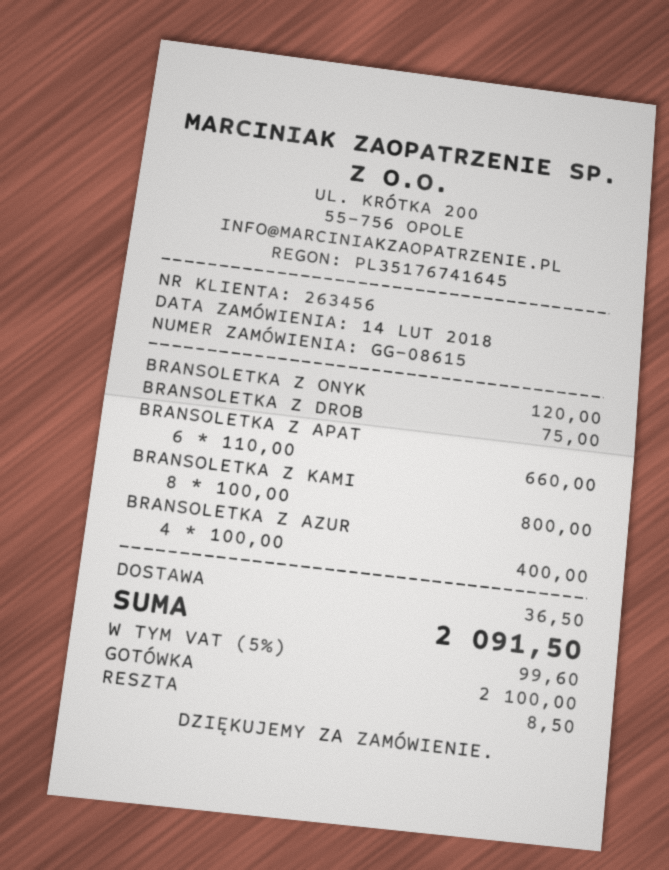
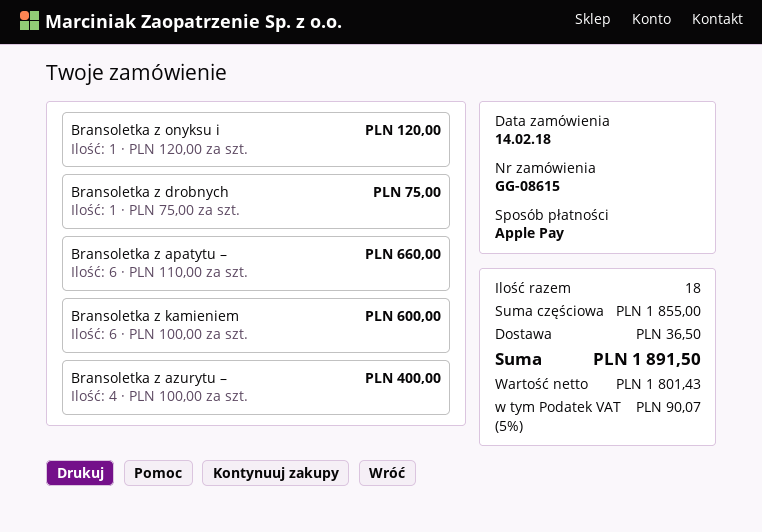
payment method: cash -> Apple Pay
BRANSOLETKA Z KAMI: 8 x 100.00 = 800.00 -> 6 x 100.00 = 600.00
tax: 5% = 99.60 -> 5% = 90.07
total: 2091.50 -> 1891.50

